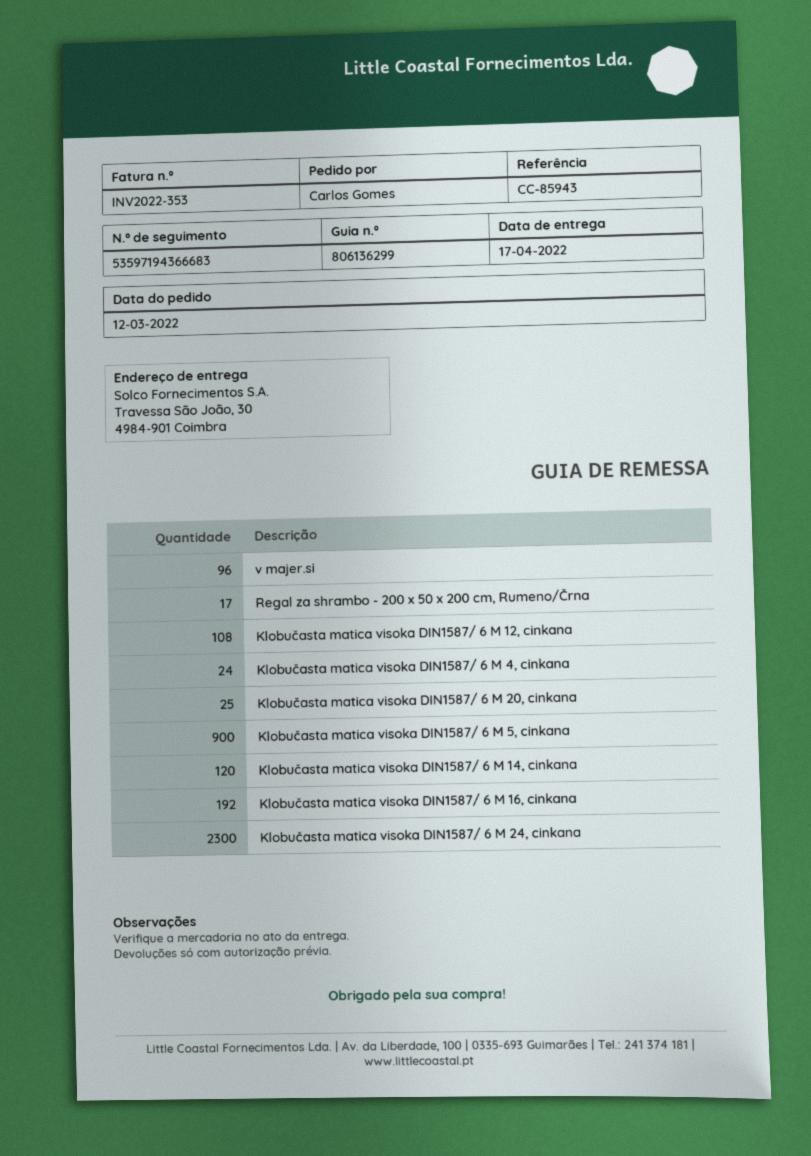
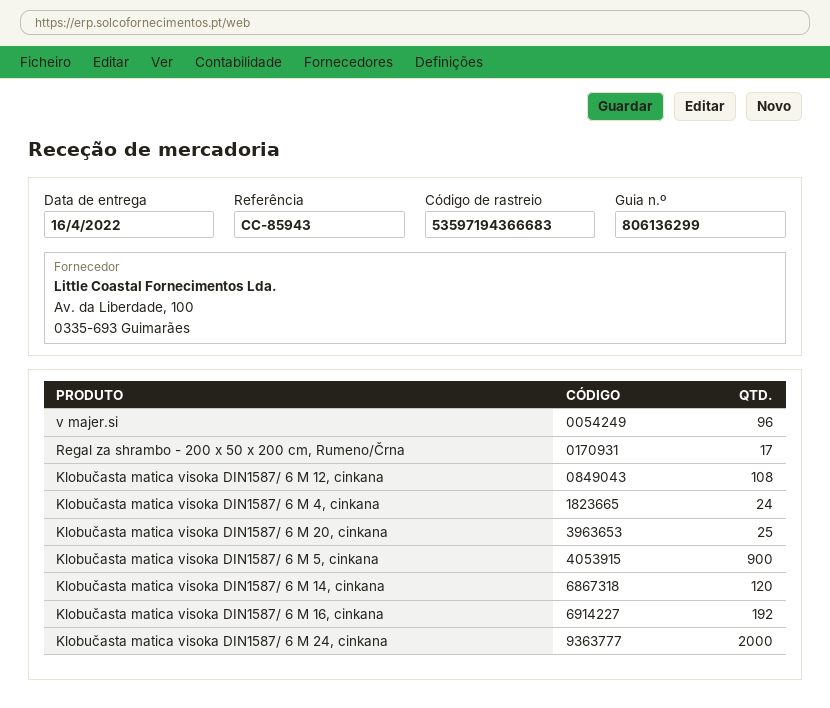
delivery date: 2022-04-17 -> 2022-04-16
Klobučasta matica visoka DIN1587/ 6 M 24, cinkana: 2300 -> 2000

